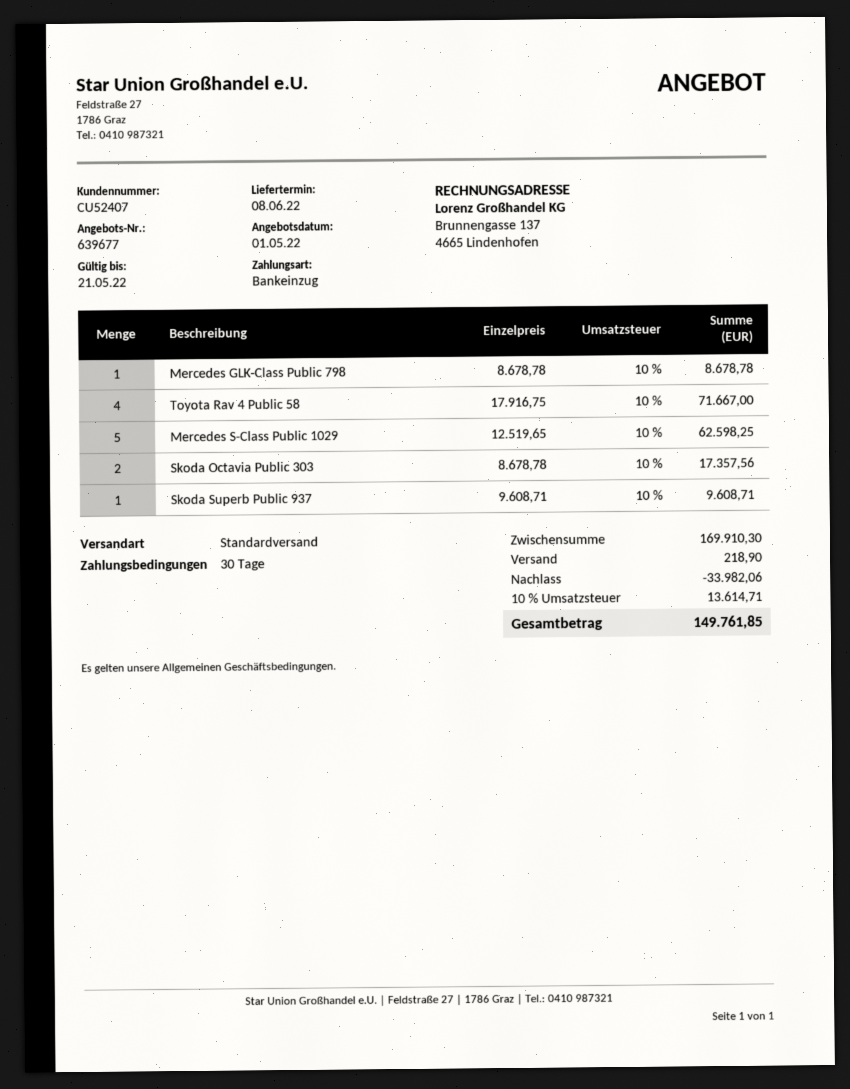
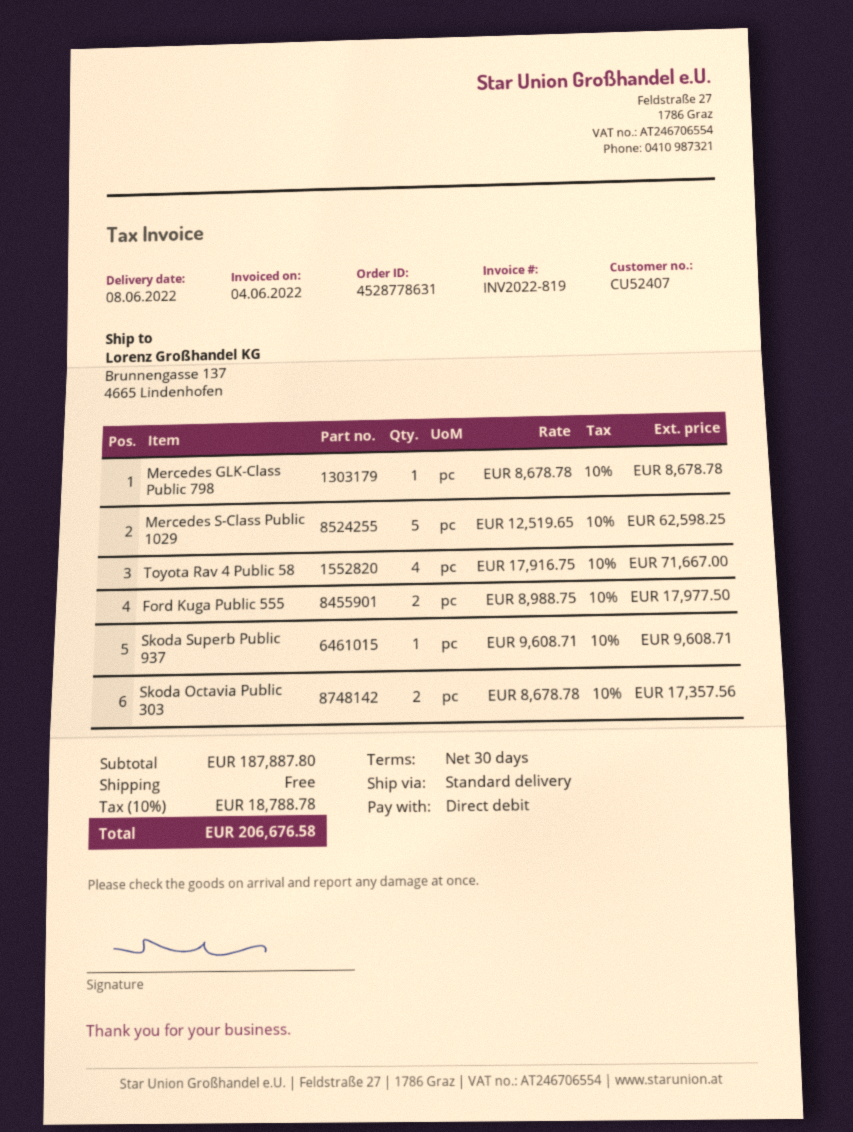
Ford Kuga Public 555: none -> 2 x 8988.75 = 17977.50
subtotal: 169910.30 -> 187887.80
discount: 33982.06 -> none
shipping: 218.90 -> 0.00
tax: 10% = 13614.71 -> 10% = 18788.78
total: 149761.85 -> 206676.58

